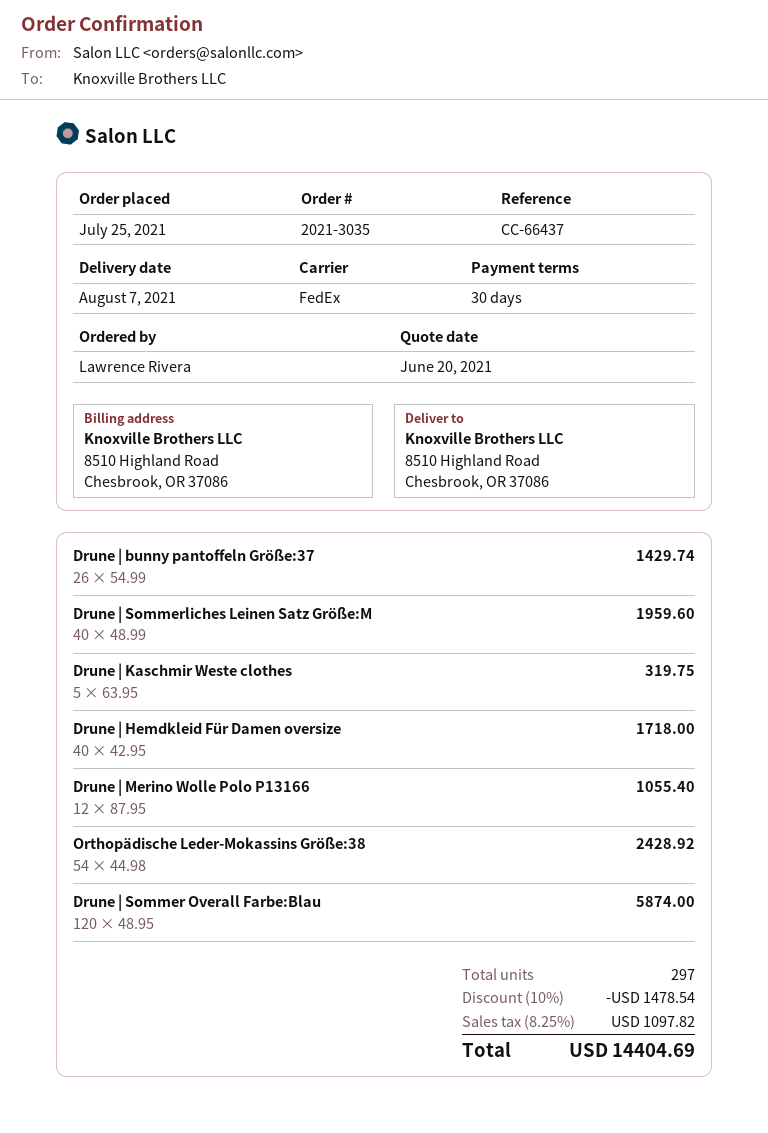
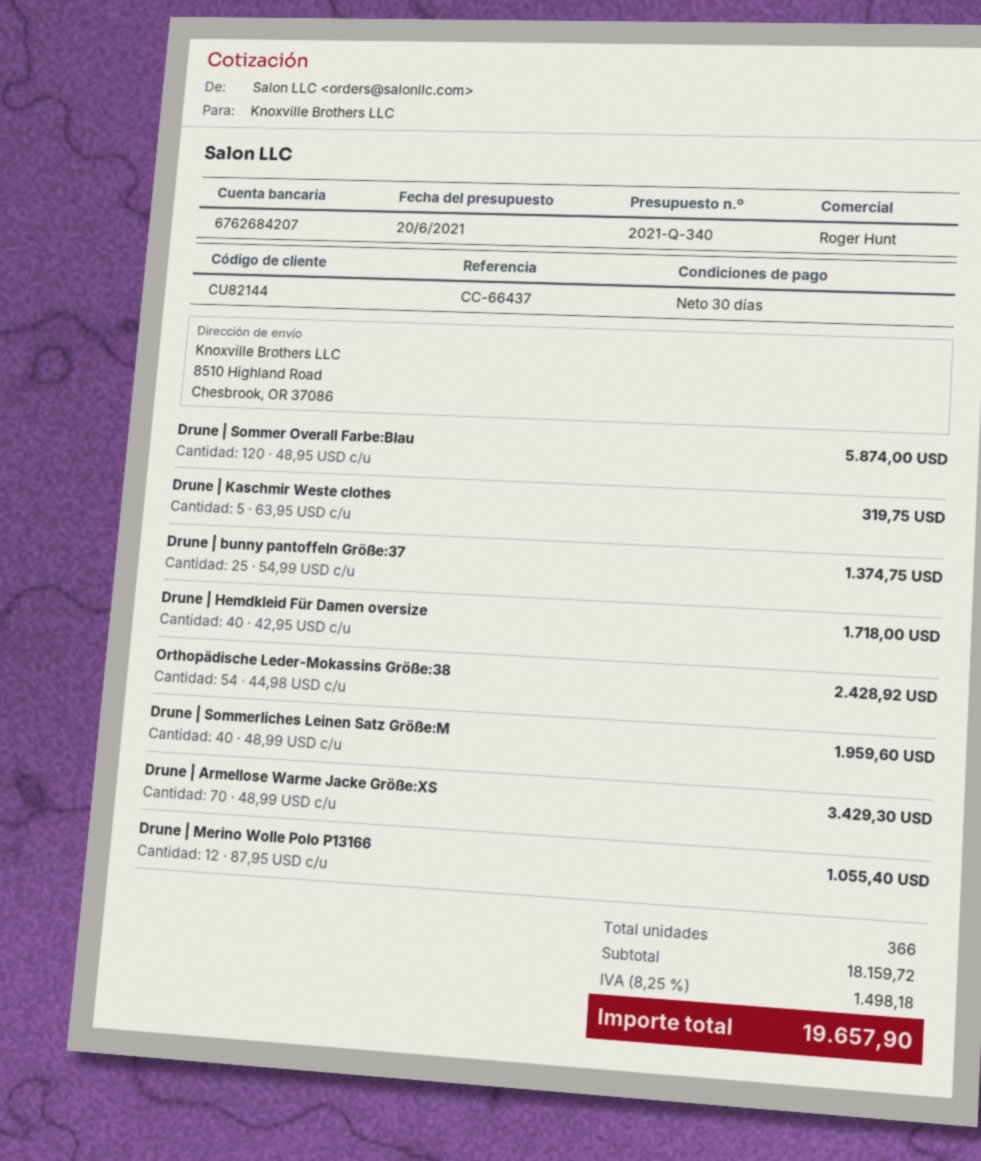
Drune | bunny pantoffeln Größe:37: 26 x 54.99 = 1429.74 -> 25 x 54.99 = 1374.75
Drune | Armellose Warme Jacke Größe:XS: none -> 70 x 48.99 = 3429.30
total quantity: 297 -> 366
discount: 10% = 1478.54 -> none
tax: 8.25% = 1097.82 -> 8.25% = 1498.18
total: 14404.69 -> 19657.90

